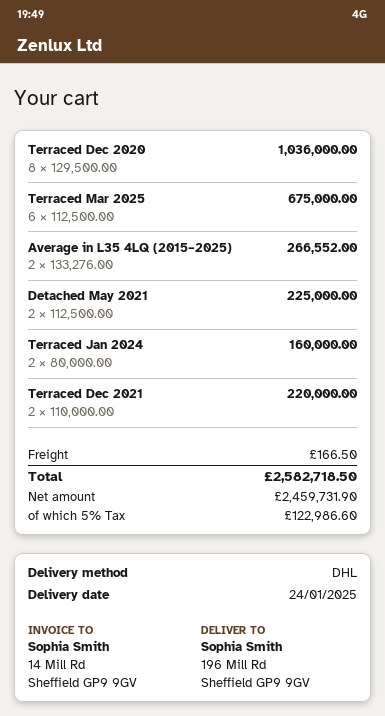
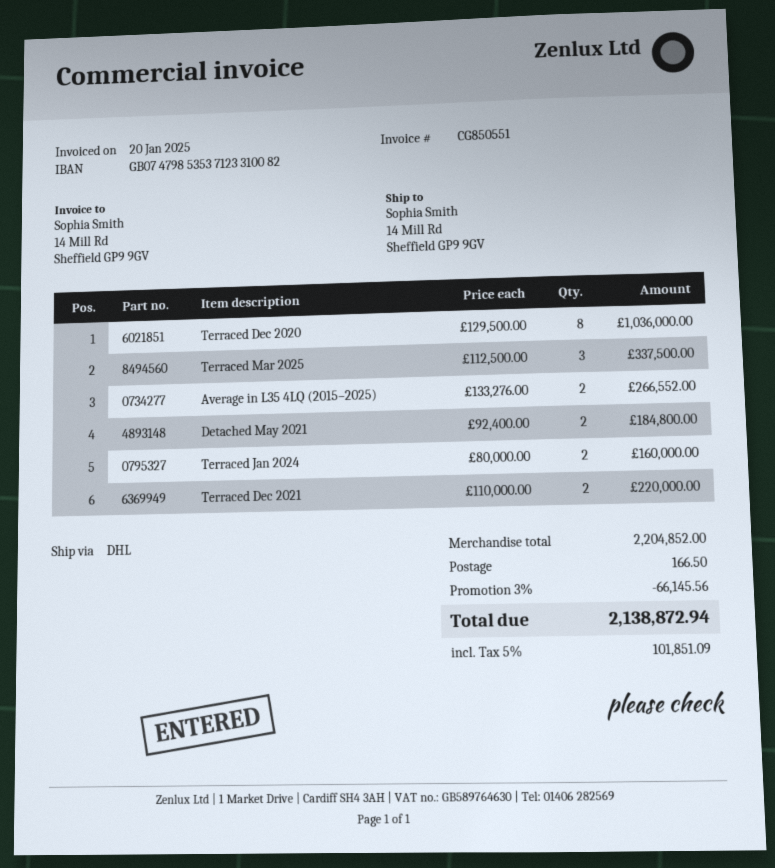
ship to: 196 Mill Rd, Sheffield GP9 9GV -> 14 Mill Rd, Sheffield GP9 9GV
Terraced Mar 2025: 6 x 112500.00 = 675000.00 -> 3 x 112500.00 = 337500.00
Detached May 2021: 2 x 112500.00 = 225000.00 -> 2 x 92400.00 = 184800.00
discount: none -> 3% = 66145.56
tax: 5% = 122986.60 -> 5% = 101851.09
total: 2582718.50 -> 2138872.94

